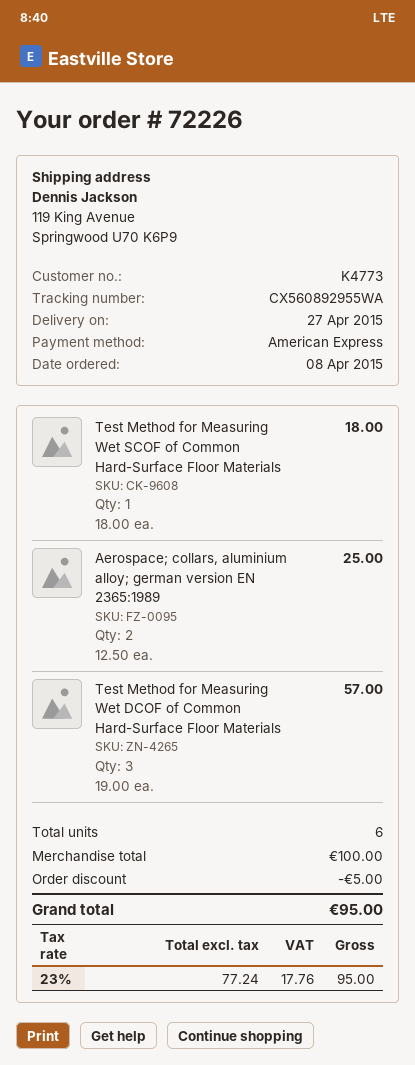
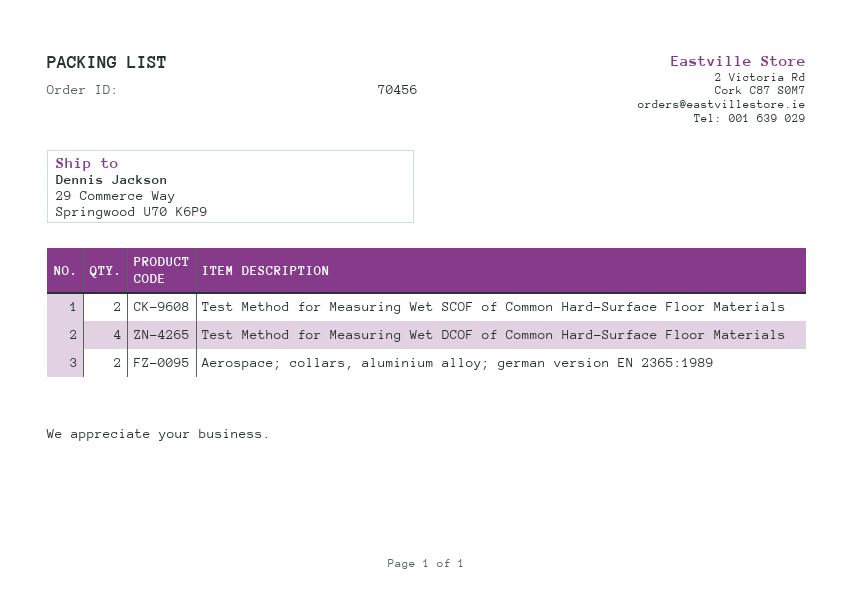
order number: 72226 -> 70456
ship to: 119 King Avenue, Springwood U70 K6P9 -> 29 Commerce Way, Springwood U70 K6P9
Test Method for Measuring Wet SCOF of Common Hard-Surface Floor Materials: 1 -> 2
Test Method for Measuring Wet DCOF of Common Hard-Surface Floor Materials: 3 -> 4

